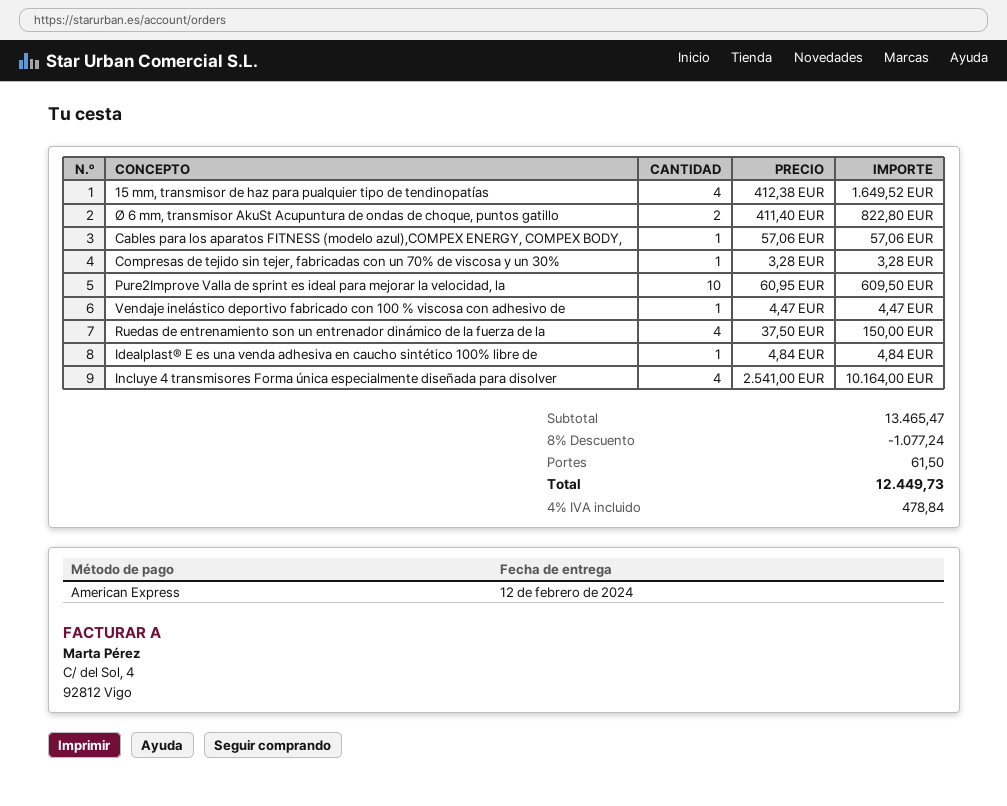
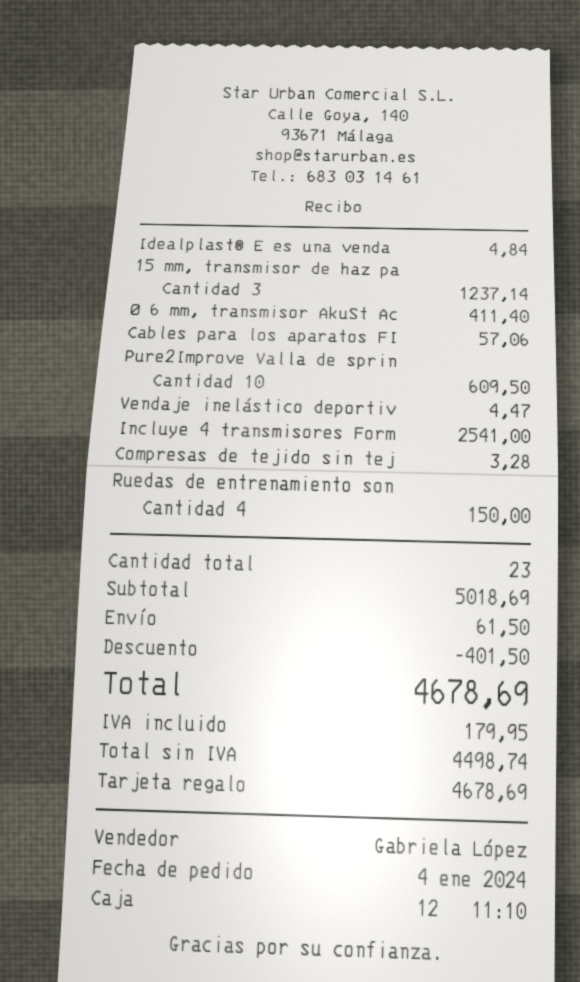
payment method: American Express -> gift card
15 mm, transmisor de haz para pualquier tipo de tendinopatías: 4 for 1649.52 -> 3 for 1237.14
Ø 6 mm, transmisor AkuSt Acupuntura de ondas de choque, puntos gatillo: 2 for 822.80 -> 1 for 411.40
Incluye 4 transmisores Forma única especialmente diseñada para disolver: 4 for 10164.00 -> 1 for 2541.00
subtotal: 13465.47 -> 5018.69
discount: 1077.24 -> 401.50
tax: 478.84 -> 179.95
total: 12449.73 -> 4678.69

